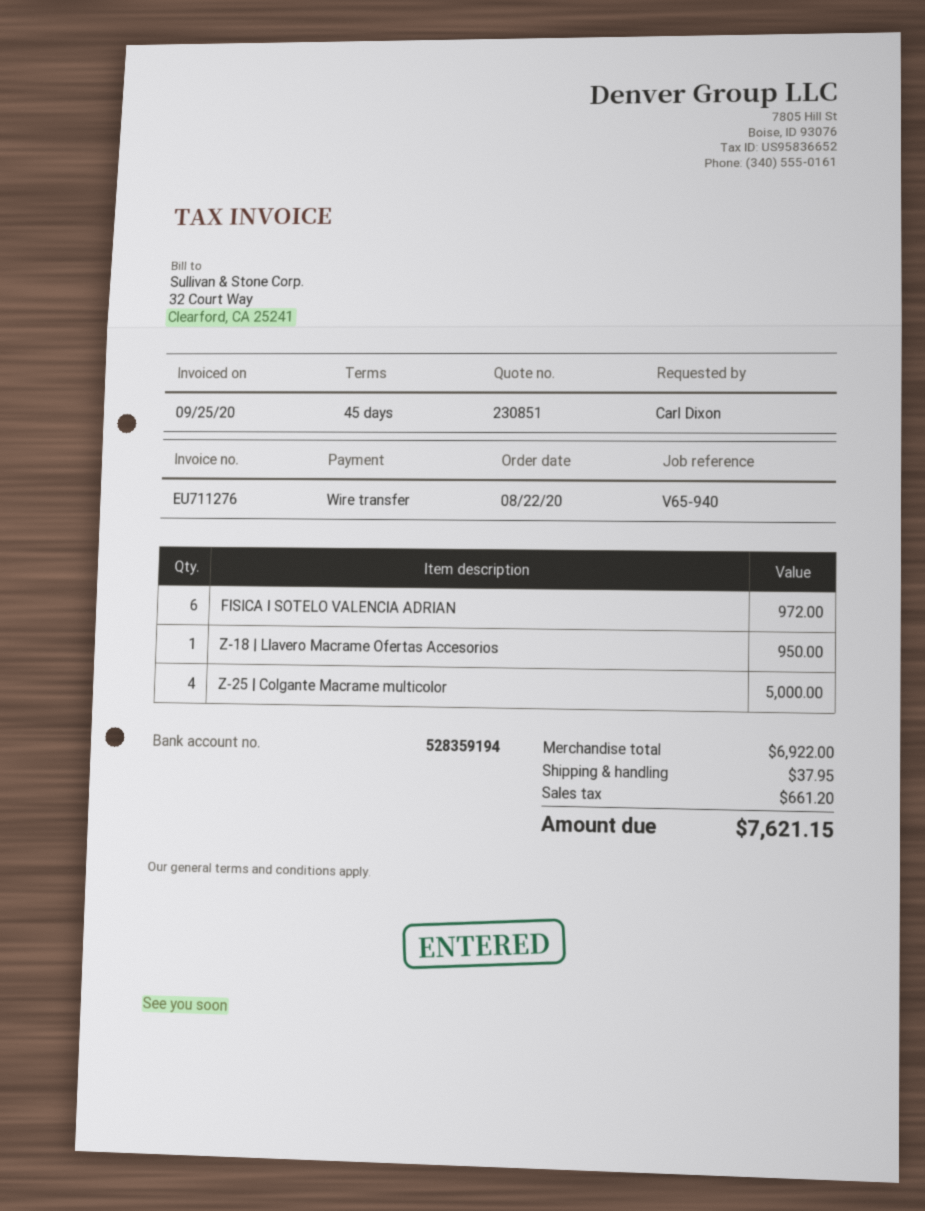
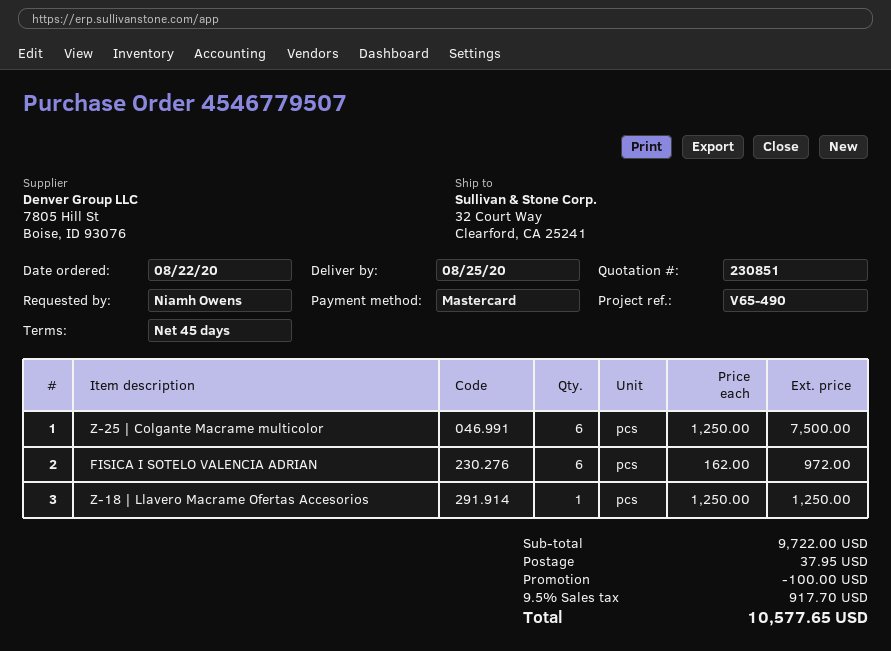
reference: V65-940 -> V65-490
ordered by: Carl Dixon -> Niamh Owens
payment method: bank transfer -> Mastercard
Z-18 | Llavero Macrame Ofertas Accesorios: 1 for 950.00 -> 1 for 1250.00
Z-25 | Colgante Macrame multicolor: 4 for 5000.00 -> 6 for 7500.00
subtotal: 6922.00 -> 9722.00
discount: none -> 100.00
tax: 661.20 -> 917.70
total: 7621.15 -> 10577.65

